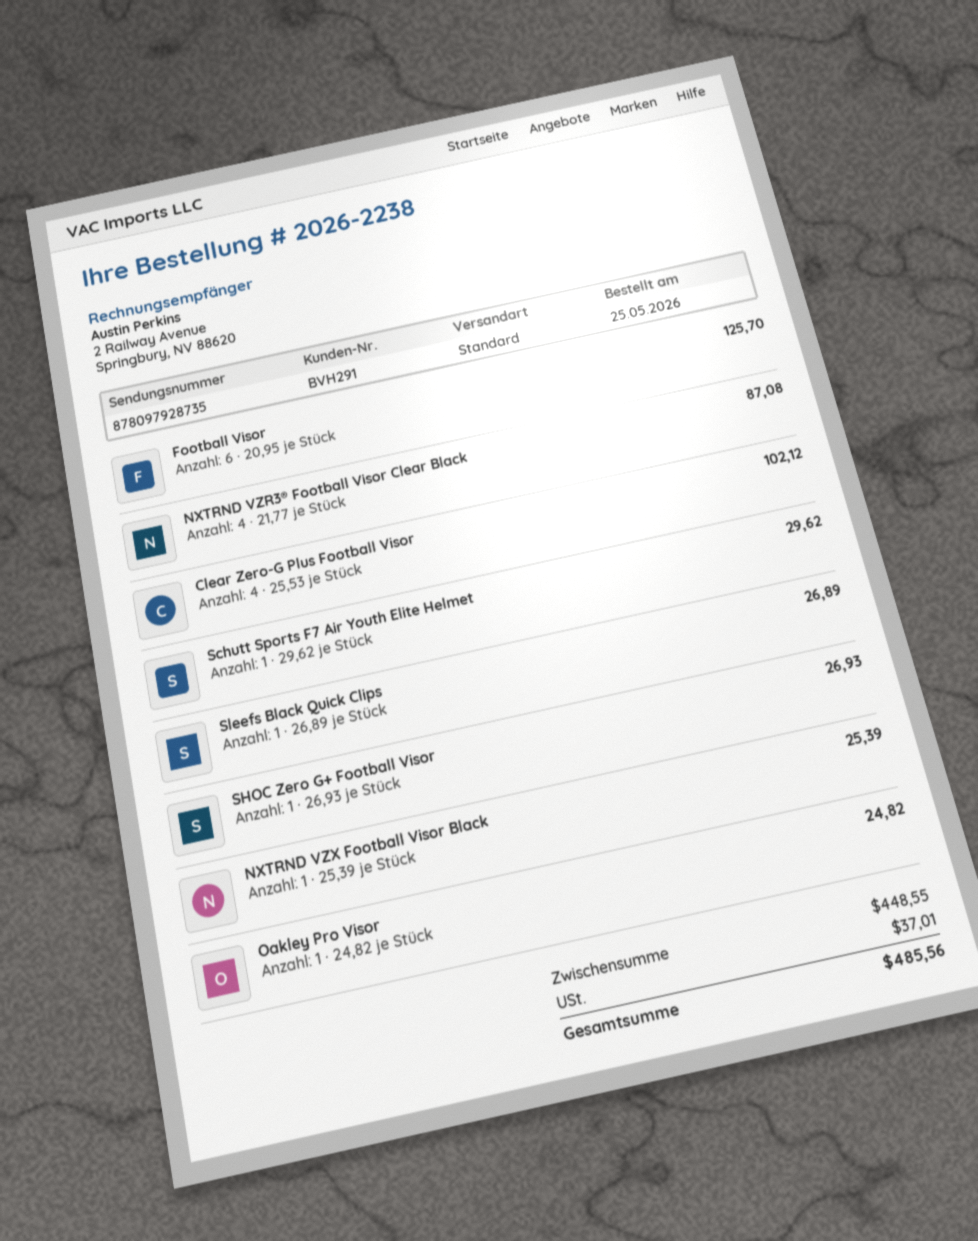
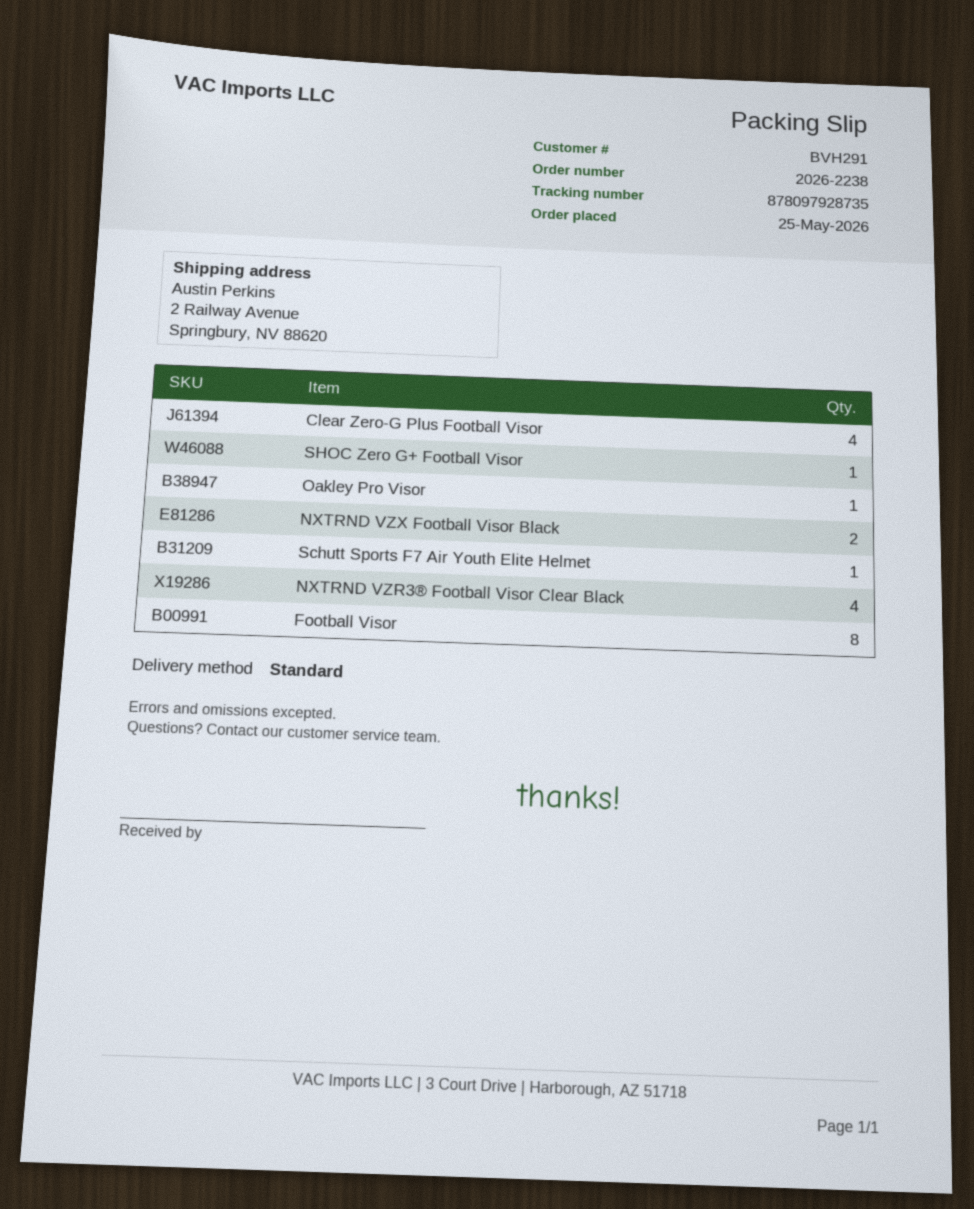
Football Visor: 6 -> 8
Sleefs Black Quick Clips: 1 -> none
NXTRND VZX Football Visor Black: 1 -> 2

